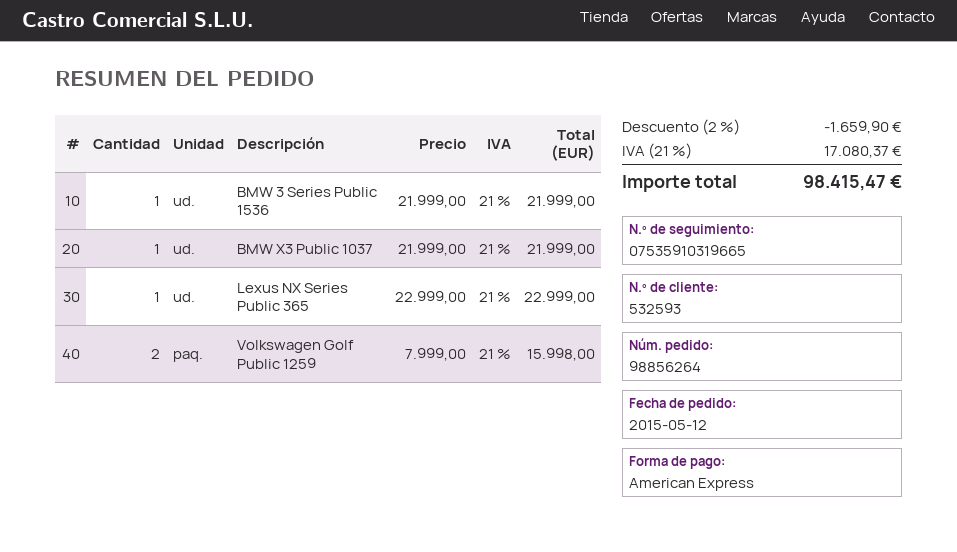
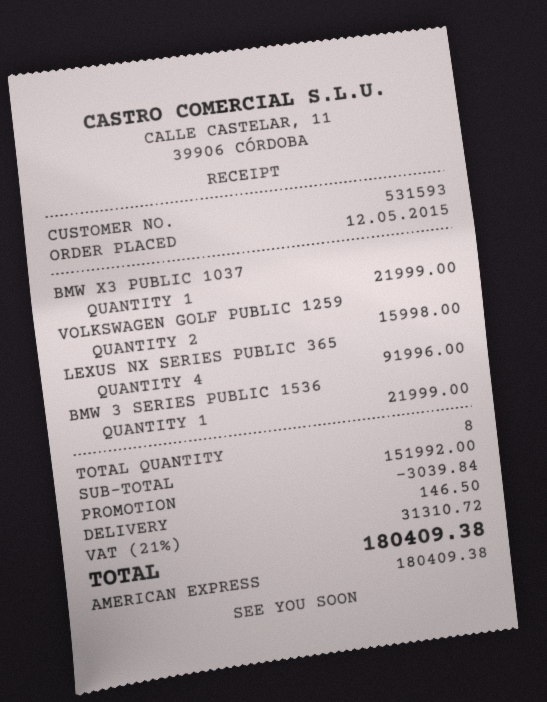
customer number: 532593 -> 531593
Lexus NX Series Public 365: 1 for 22999.00 -> 4 for 91996.00
discount: 1659.90 -> 3039.84
shipping: none -> 146.50
tax: 21% = 17080.37 -> 21% = 31310.72
total: 98415.47 -> 180409.38

